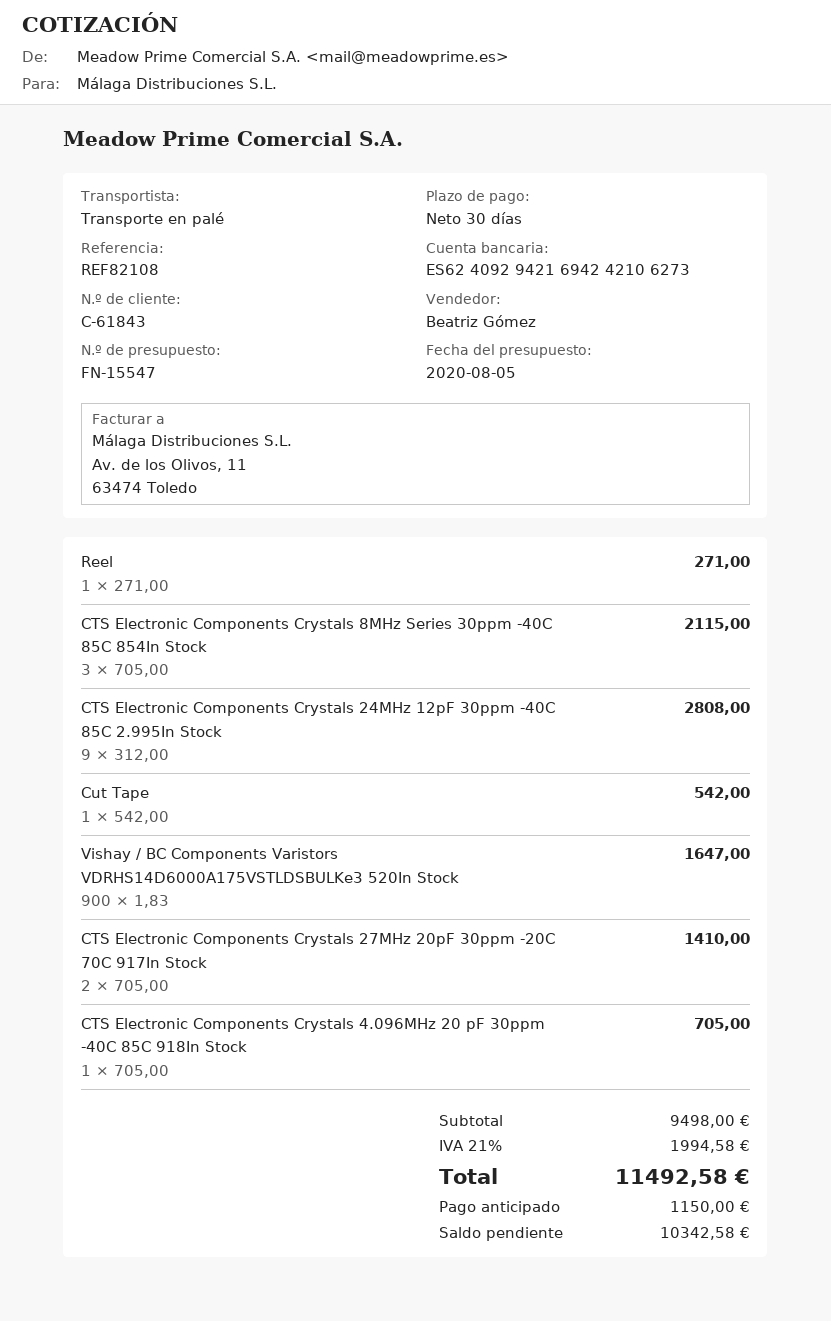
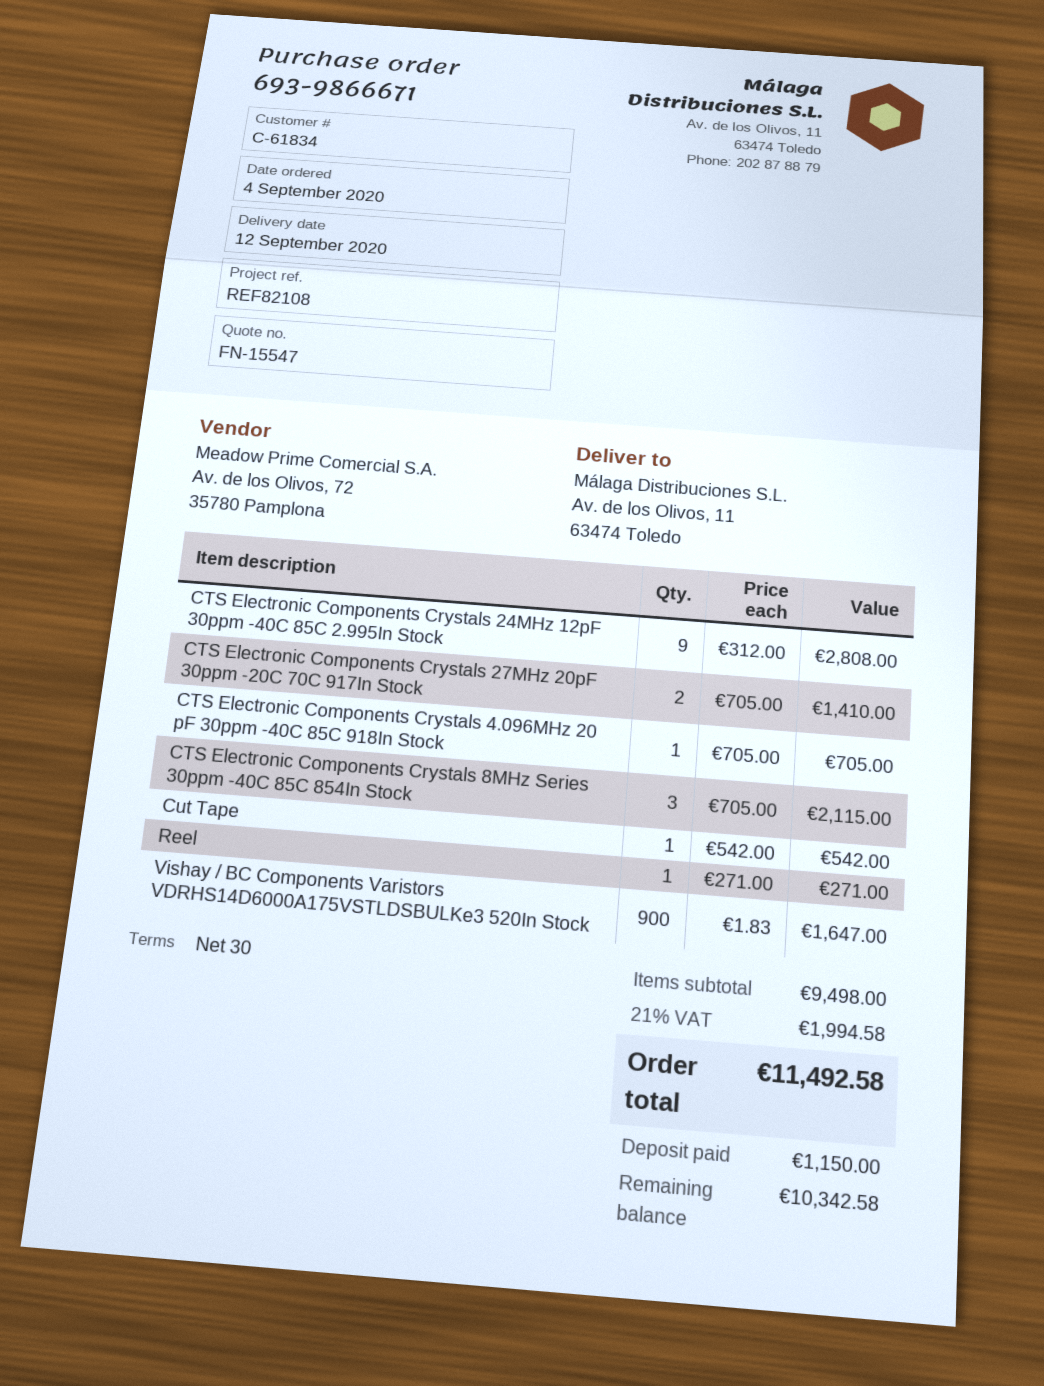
customer number: C-61843 -> C-61834

